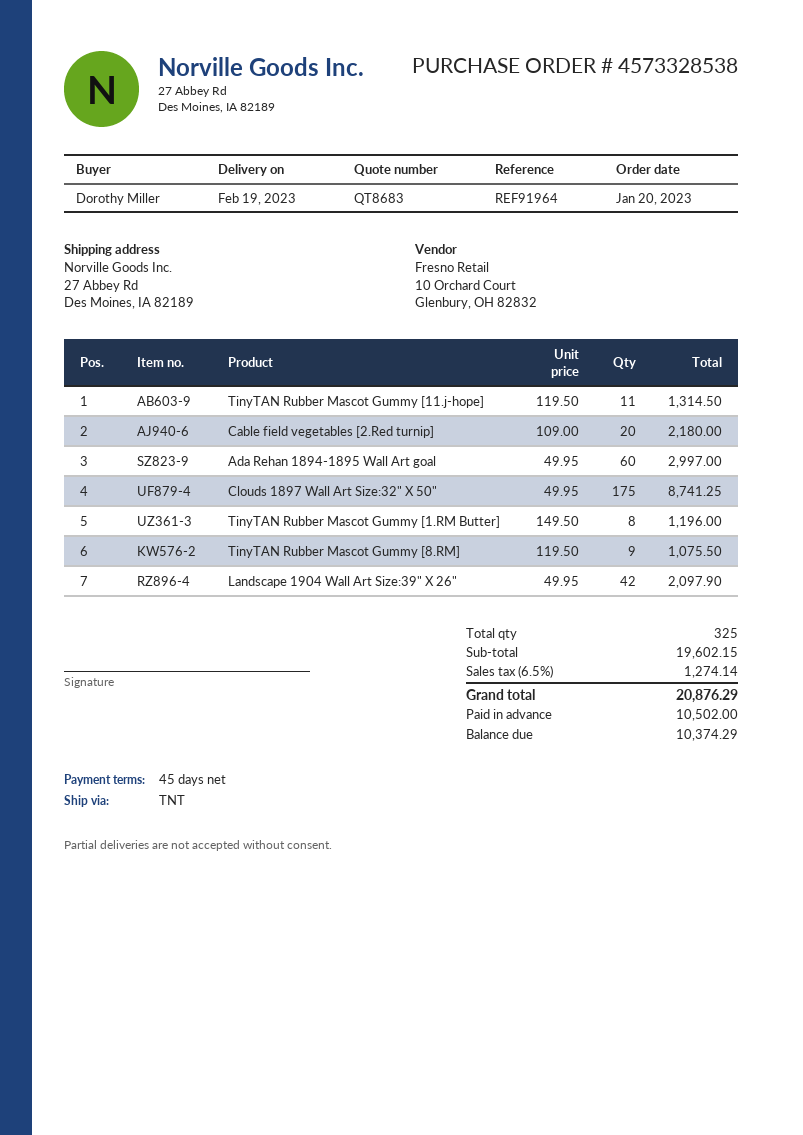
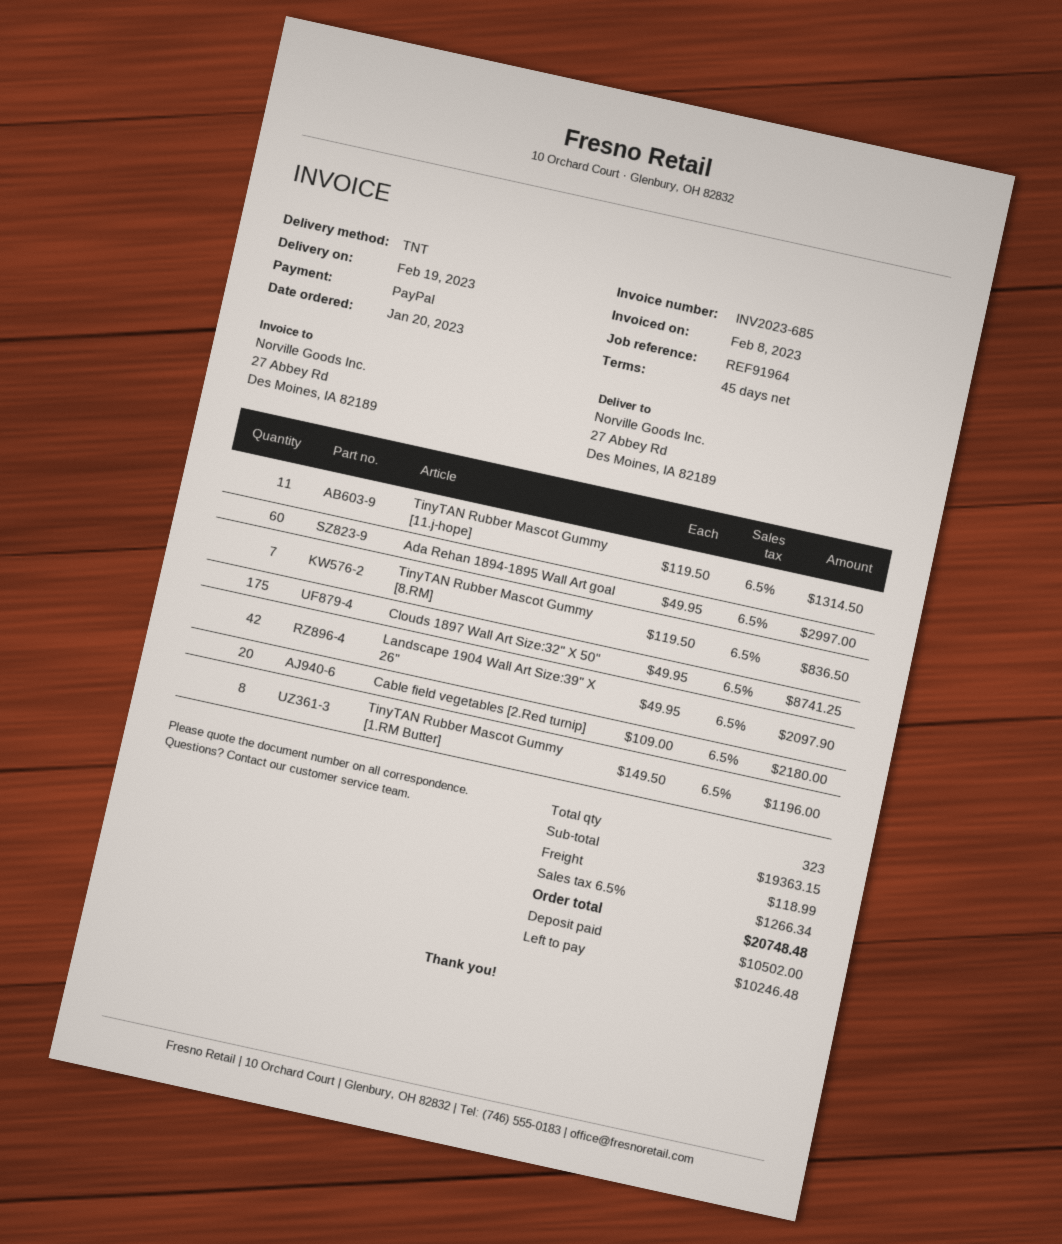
TinyTAN Rubber Mascot Gummy [8.RM]: 9 x 119.50 = 1075.50 -> 7 x 119.50 = 836.50
total quantity: 325 -> 323
subtotal: 19602.15 -> 19363.15
shipping: none -> 118.99
tax: 6.5% = 1274.14 -> 6.5% = 1266.34
total: 20876.29 -> 20748.48
balance: 10374.29 -> 10246.48

